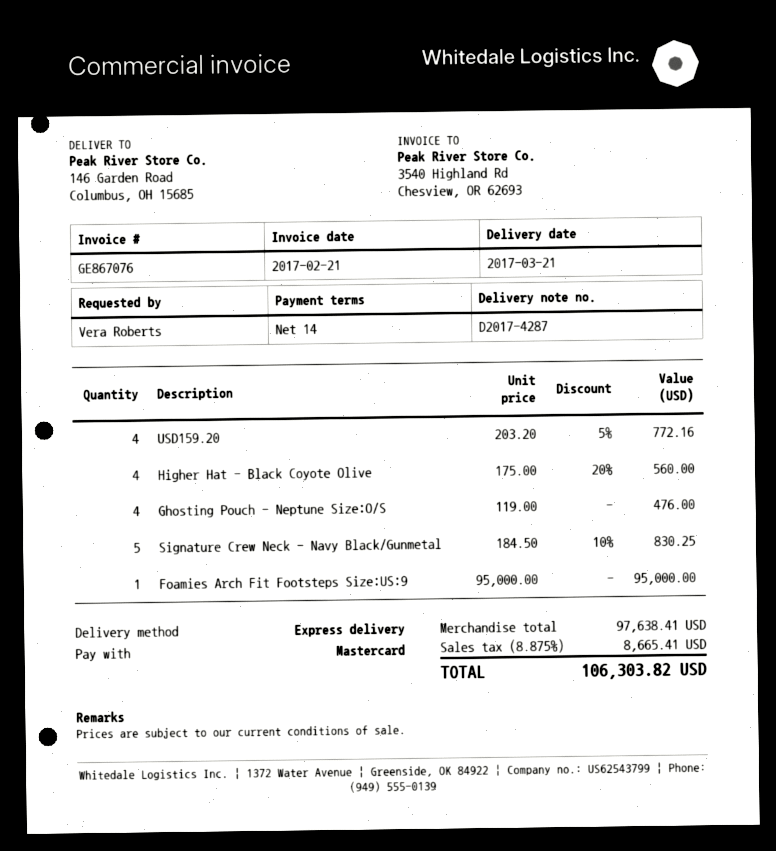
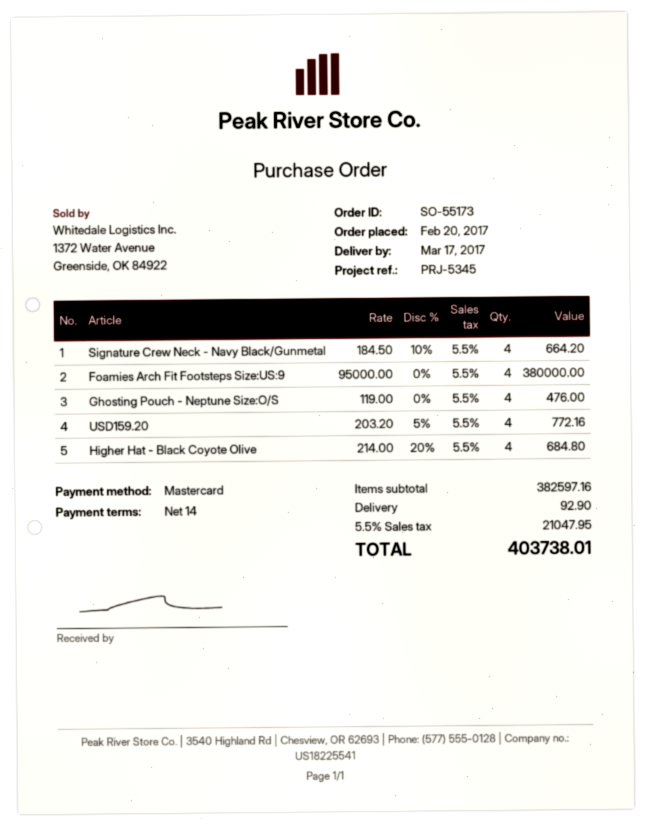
delivery date: 2017-03-21 -> 2017-03-17
Higher Hat - Black Coyote Olive: 4 x 175.00 - 20% = 560.00 -> 4 x 214.00 - 20% = 684.80
Signature Crew Neck - Navy Black/Gunmetal: 5 x 184.50 - 10% = 830.25 -> 4 x 184.50 - 10% = 664.20
Foamies Arch Fit Footsteps Size:US:9: 1 x 95000.00 = 95000.00 -> 4 x 95000.00 = 380000.00
subtotal: 97638.41 -> 382597.16
shipping: none -> 92.90
tax: 8.875% = 8665.41 -> 5.5% = 21047.95
total: 106303.82 -> 403738.01

